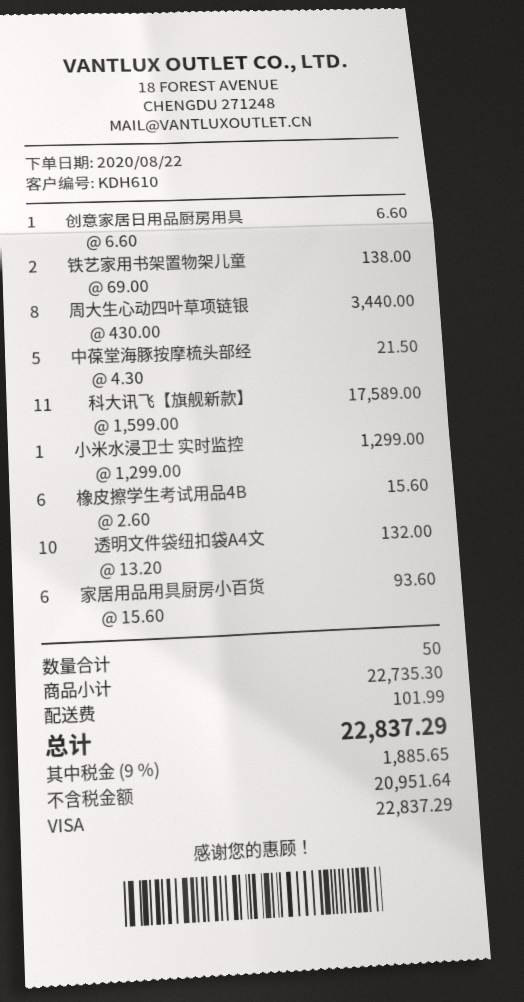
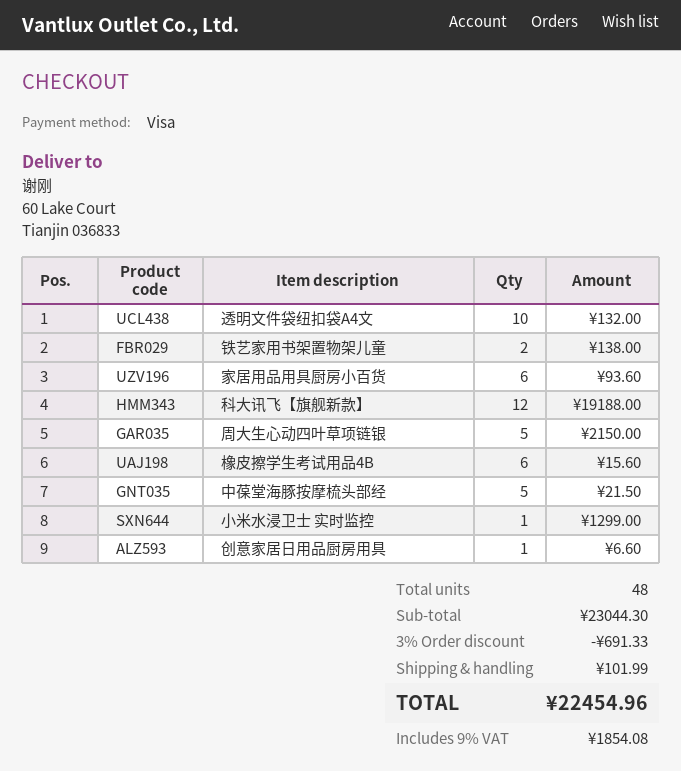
周大生心动四叶草项链银: 8 for 3440.00 -> 5 for 2150.00
科大讯飞【旗舰新款】: 11 for 17589.00 -> 12 for 19188.00
total quantity: 50 -> 48
subtotal: 22735.30 -> 23044.30
discount: none -> 3% = 691.33
tax: 9% = 1885.65 -> 9% = 1854.08
total: 22837.29 -> 22454.96

